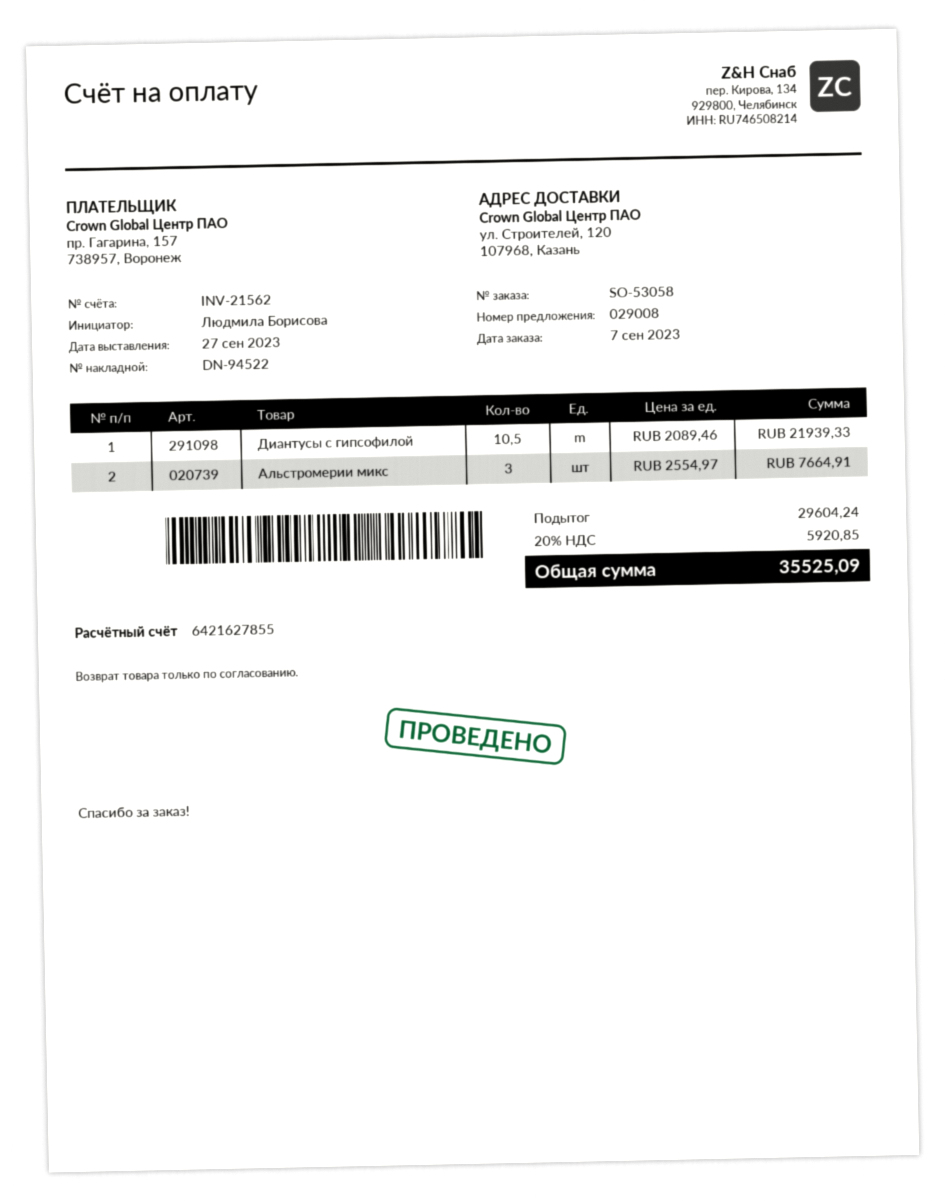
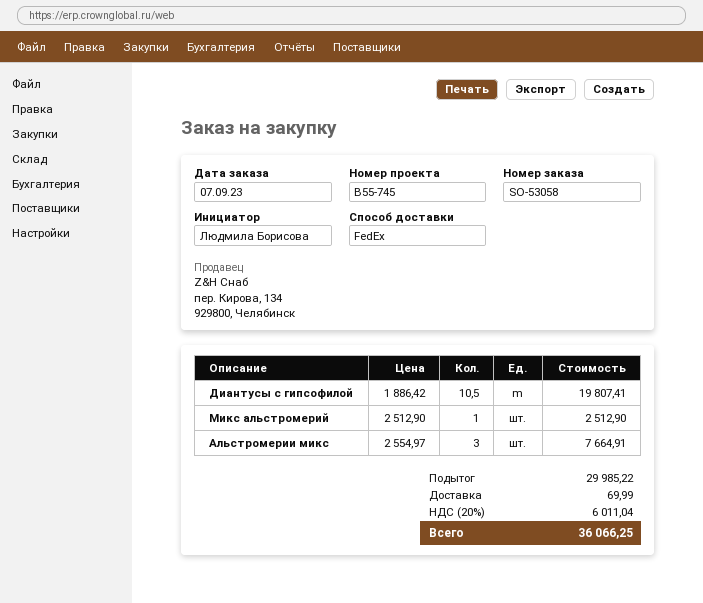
Диантусы с гипсофилой: 10.5 x 2089.46 = 21939.33 -> 10.5 x 1886.42 = 19807.41
Микс альстромерий: none -> 1 x 2512.90 = 2512.90
subtotal: 29604.24 -> 29985.22
shipping: none -> 69.99
tax: 20% = 5920.85 -> 20% = 6011.04
total: 35525.09 -> 36066.25

